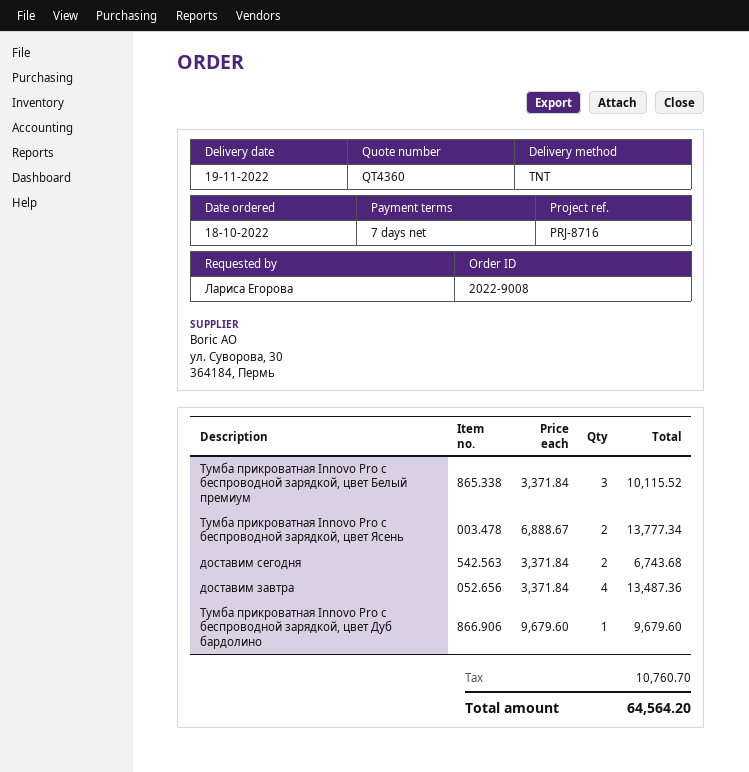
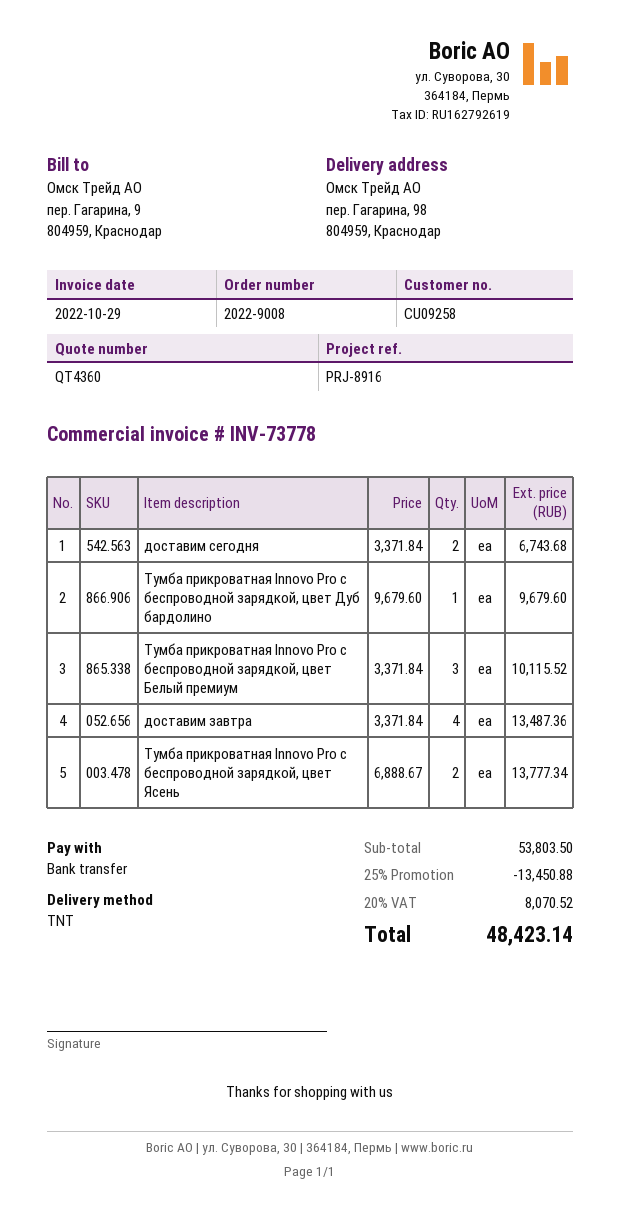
reference: PRJ-8716 -> PRJ-8916
discount: none -> 25% = 13450.88
tax: 10760.70 -> 8070.52
total: 64564.20 -> 48423.14

